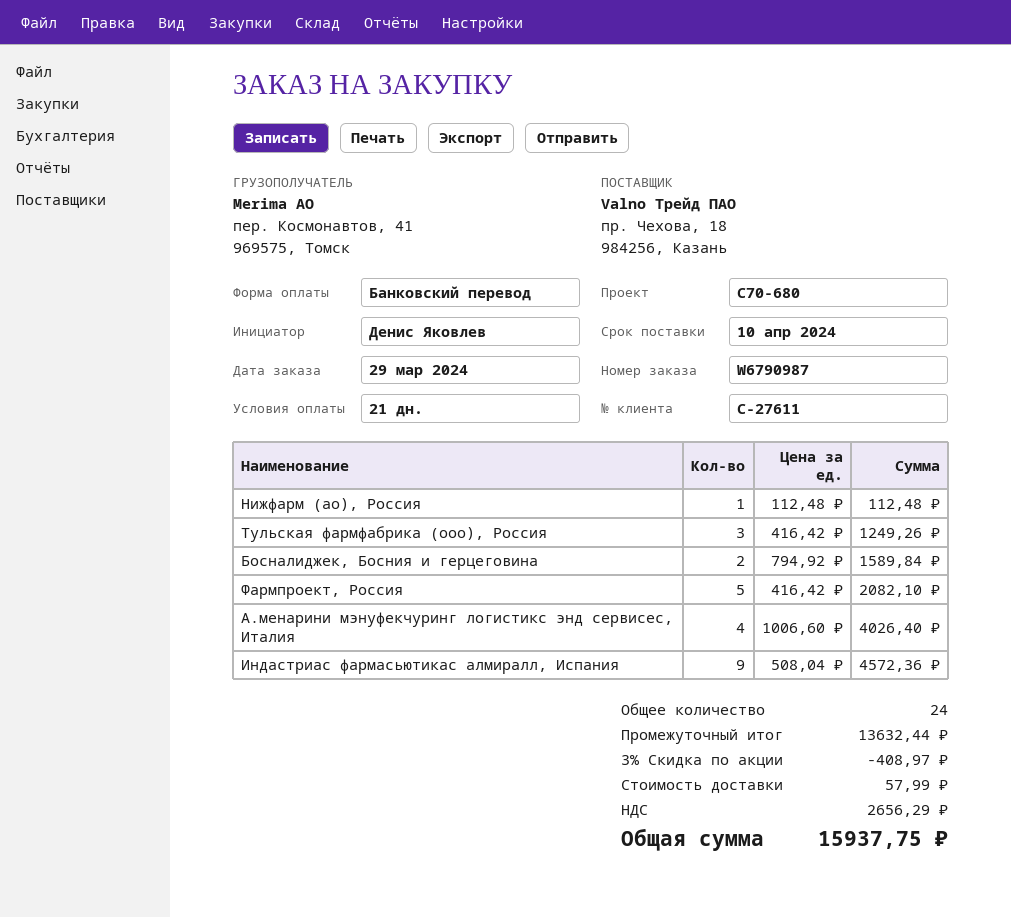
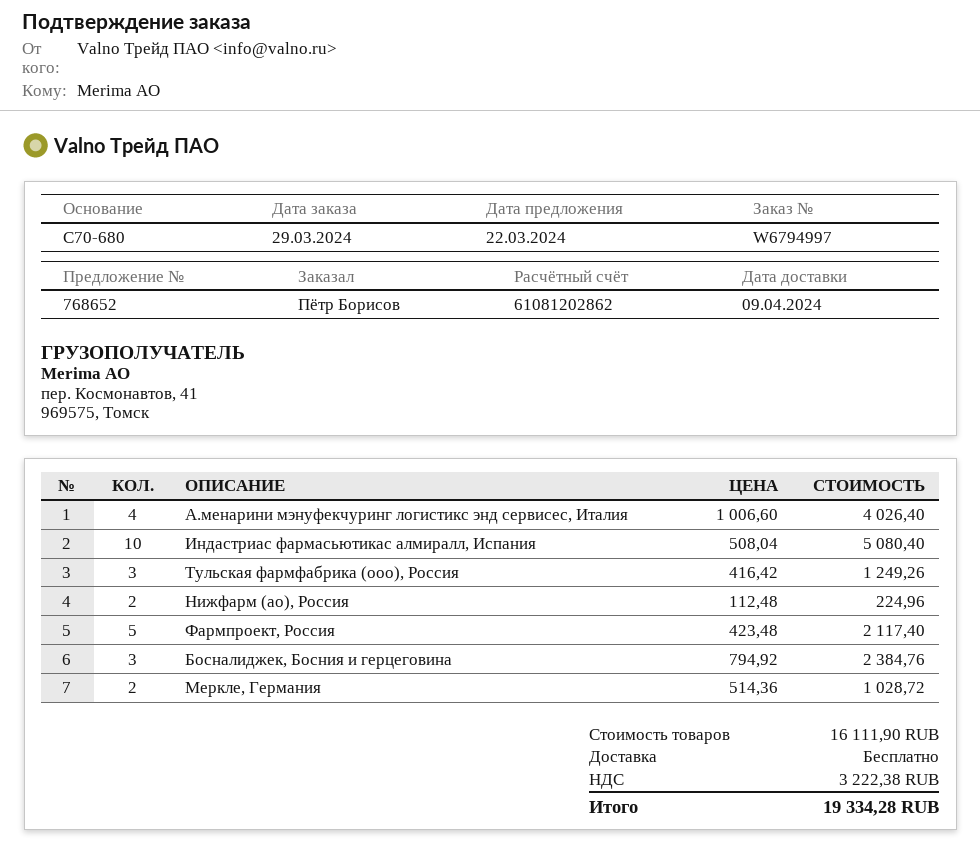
order number: W6790987 -> W6794997
delivery date: 2024-04-10 -> 2024-04-09
ordered by: Денис Яковлев -> Пётр Борисов
Нижфарм (ао), Россия: 1 x 112.48 = 112.48 -> 2 x 112.48 = 224.96
Босналиджек, Босния и герцеговина: 2 x 794.92 = 1589.84 -> 3 x 794.92 = 2384.76
Фармпроект, Россия: 5 x 416.42 = 2082.10 -> 5 x 423.48 = 2117.40
Индастриас фармасьютикас алмиралл, Испания: 9 x 508.04 = 4572.36 -> 10 x 508.04 = 5080.40
Меркле, Германия: none -> 2 x 514.36 = 1028.72
subtotal: 13632.44 -> 16111.90
discount: 3% = 408.97 -> none
shipping: 57.99 -> 0.00
tax: 2656.29 -> 3222.38
total: 15937.75 -> 19334.28

